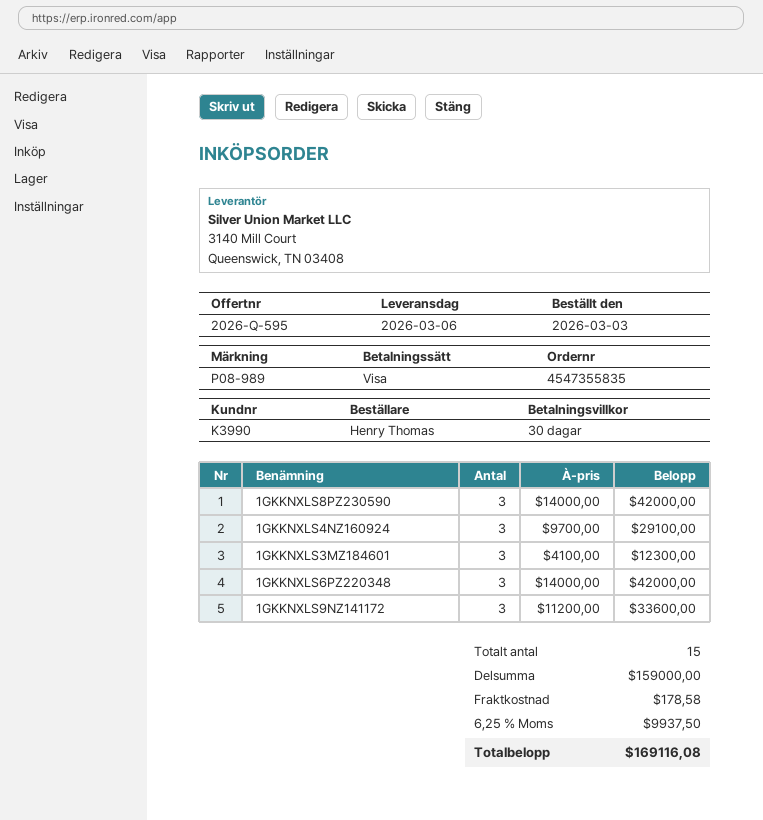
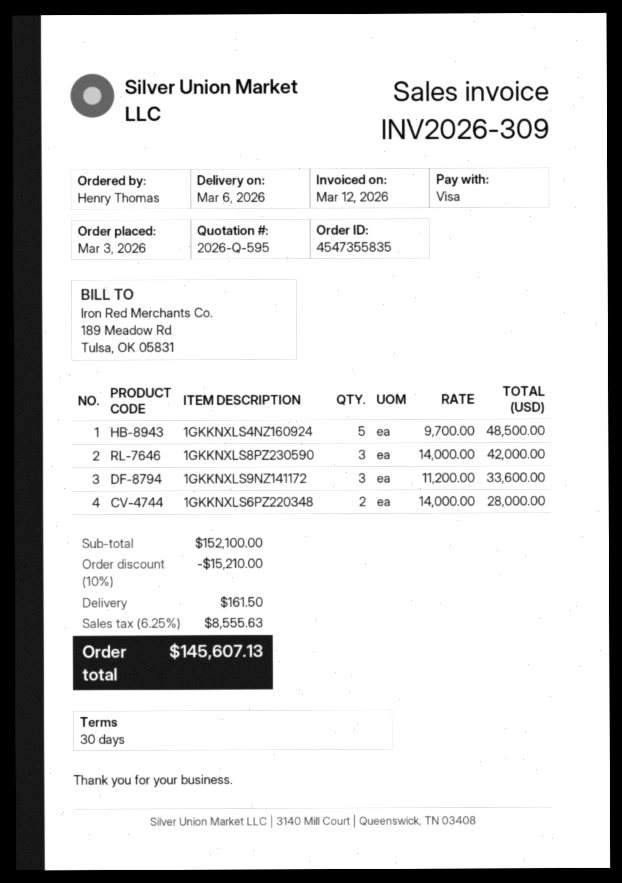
1GKKNXLS4NZ160924: 3 x 9700.00 = 29100.00 -> 5 x 9700.00 = 48500.00
1GKKNXLS3MZ184601: 3 x 4100.00 = 12300.00 -> none
1GKKNXLS6PZ220348: 3 x 14000.00 = 42000.00 -> 2 x 14000.00 = 28000.00
subtotal: 159000.00 -> 152100.00
discount: none -> 10% = 15210.00
shipping: 178.58 -> 161.50
tax: 6.25% = 9937.50 -> 6.25% = 8555.63
total: 169116.08 -> 145607.13

